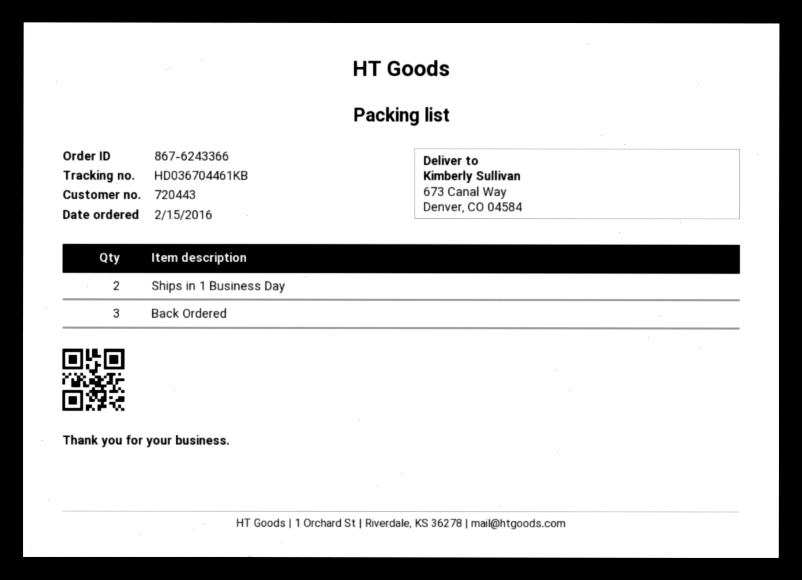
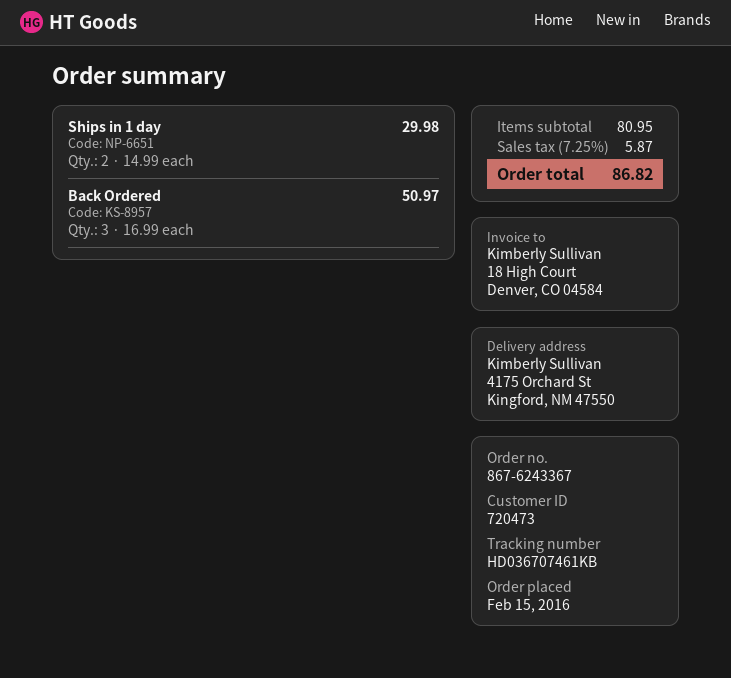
order number: 867-6243366 -> 867-6243367
customer number: 720443 -> 720473
tracking number: HD036704461KB -> HD036707461KB
ship to: 673 Canal Way, Denver, CO 04584 -> 4175 Orchard St, Kingford, NM 47550
Ships in 1 Business Day: 2 -> none
Ships in 1 day: none -> 2

